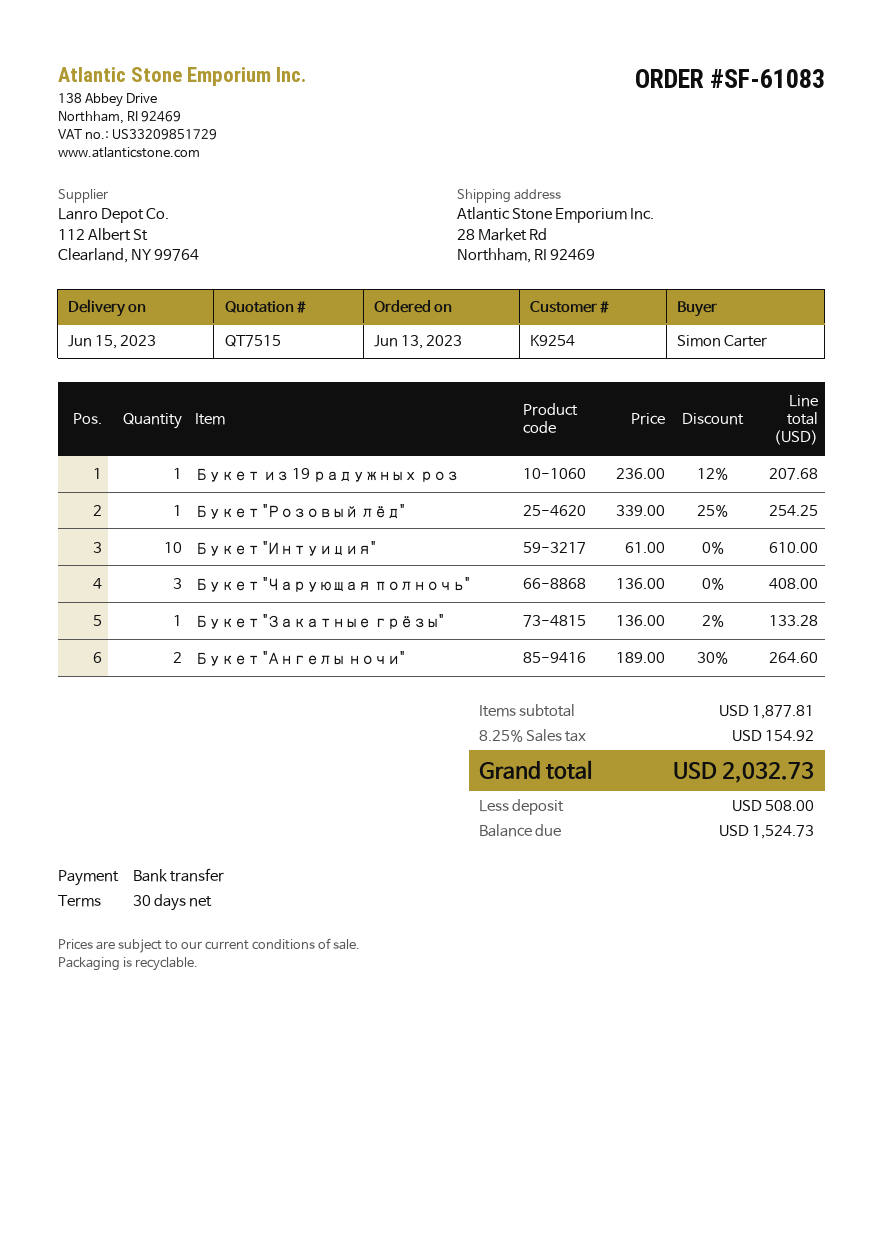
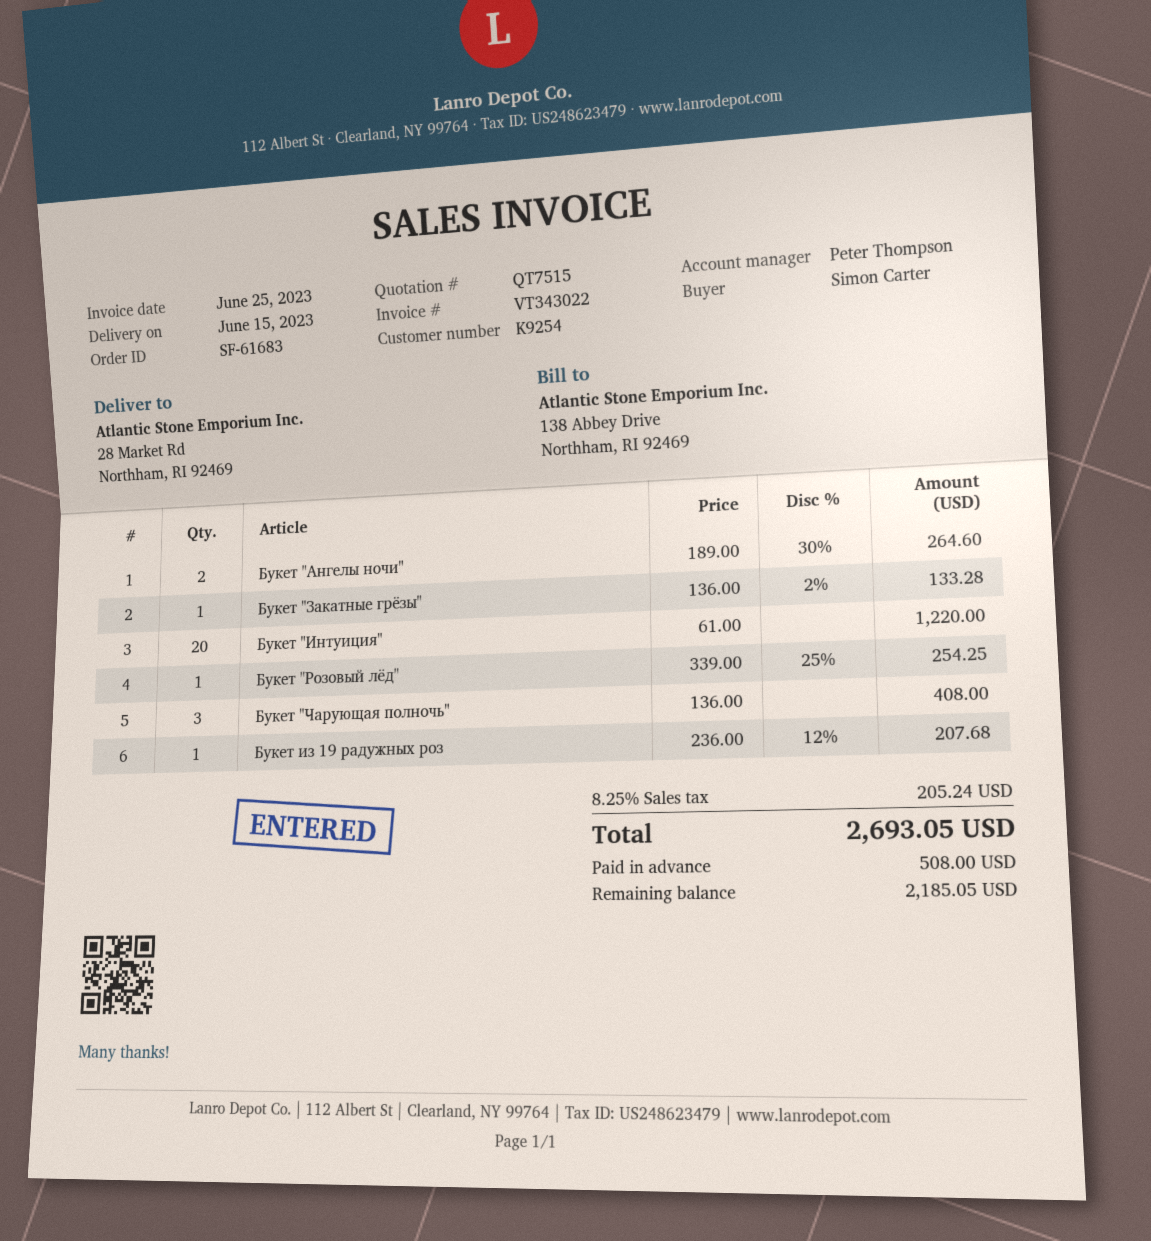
order number: SF-61083 -> SF-61683
Букет "Интуиция": 10 x 61.00 = 610.00 -> 20 x 61.00 = 1220.00
tax: 8.25% = 154.92 -> 8.25% = 205.24
total: 2032.73 -> 2693.05
balance: 1524.73 -> 2185.05

